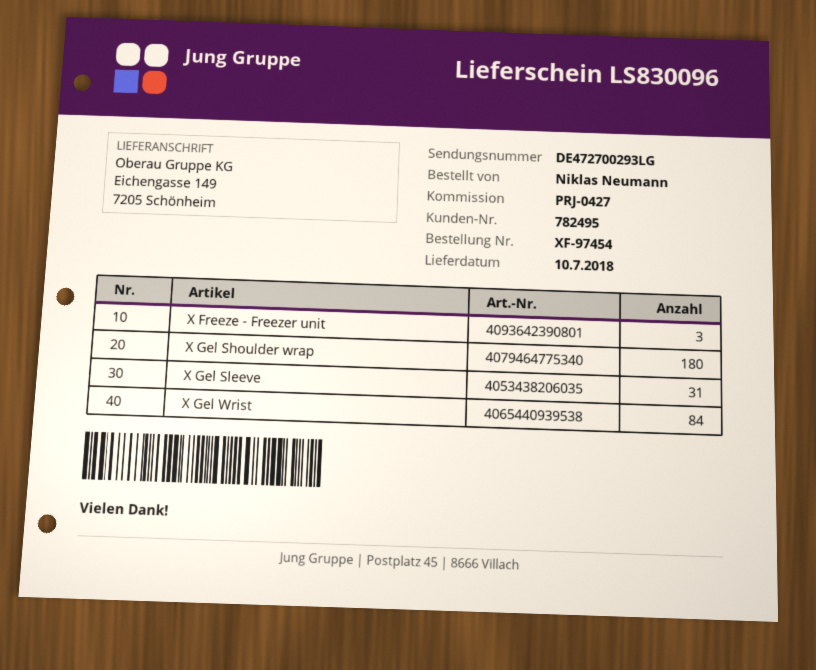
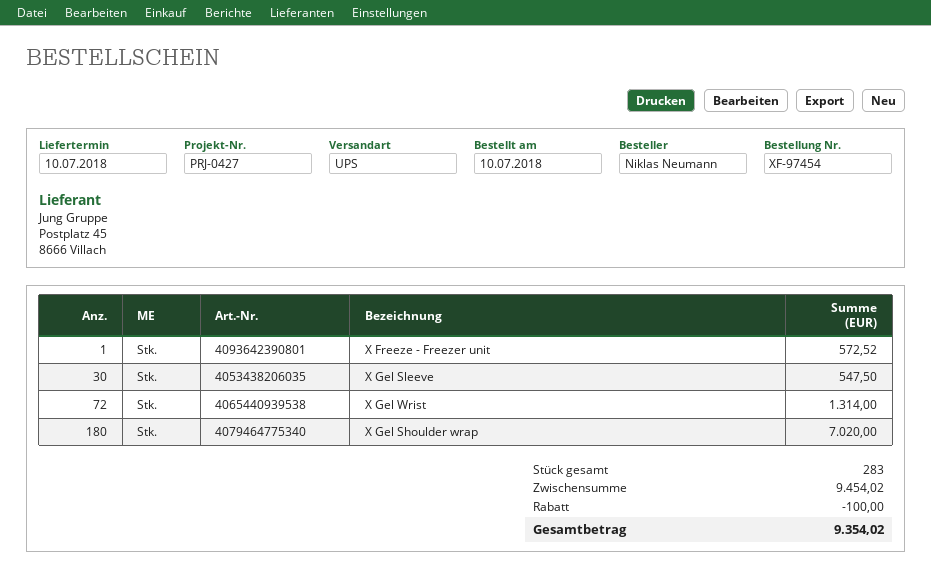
X Freeze - Freezer unit: 3 -> 1
X Gel Sleeve: 31 -> 30
X Gel Wrist: 84 -> 72

